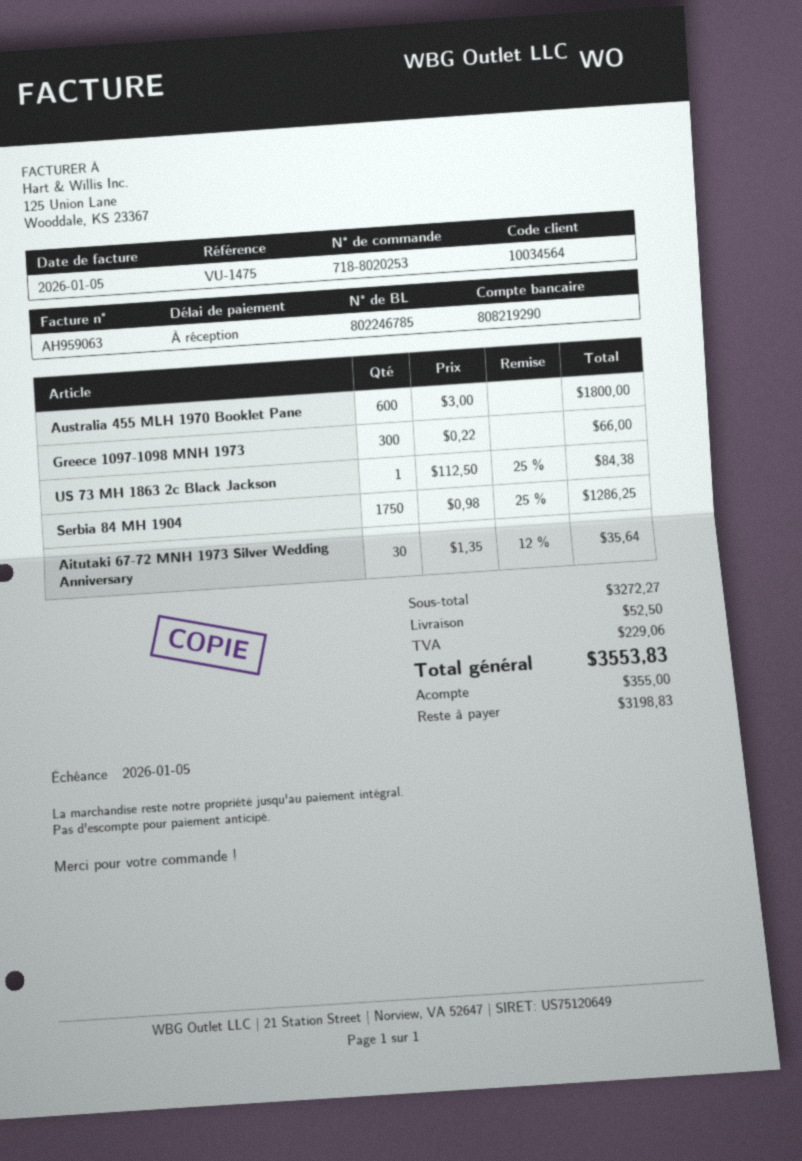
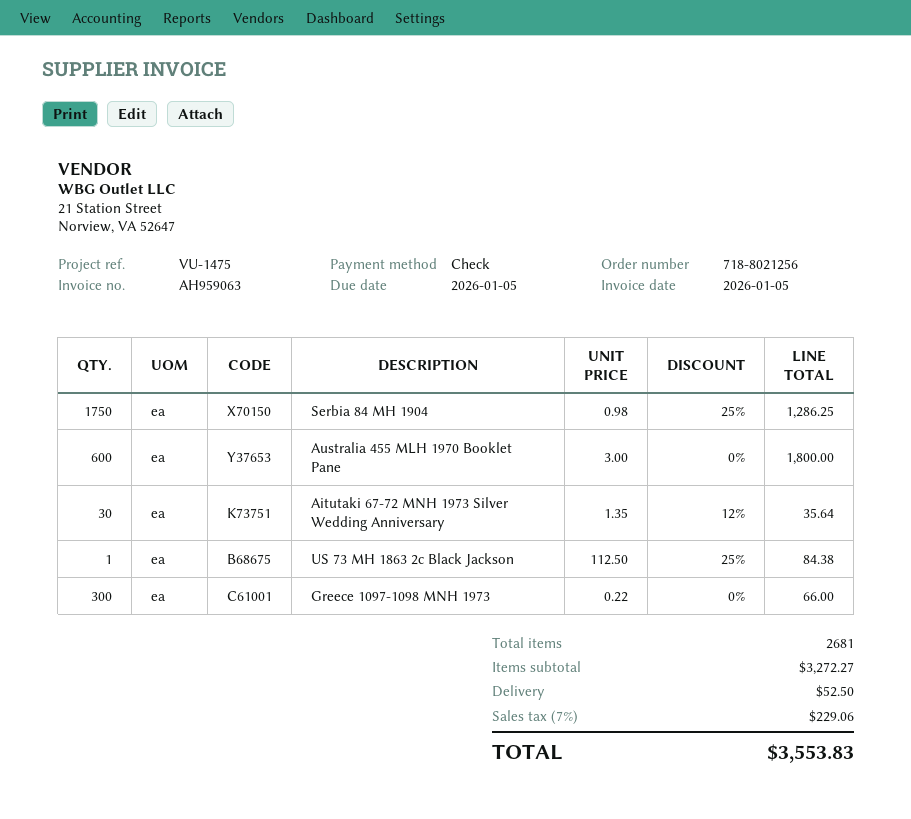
order number: 718-8020253 -> 718-8021256

